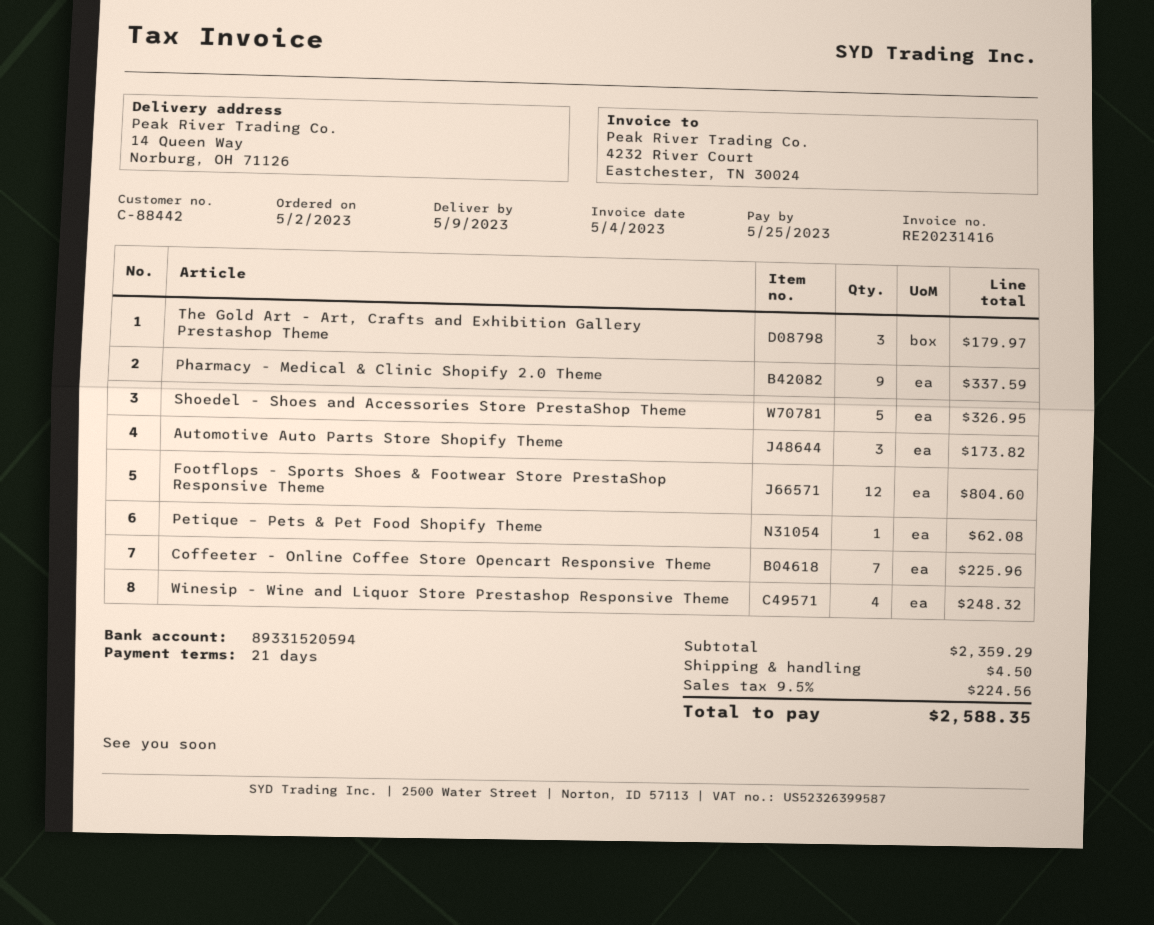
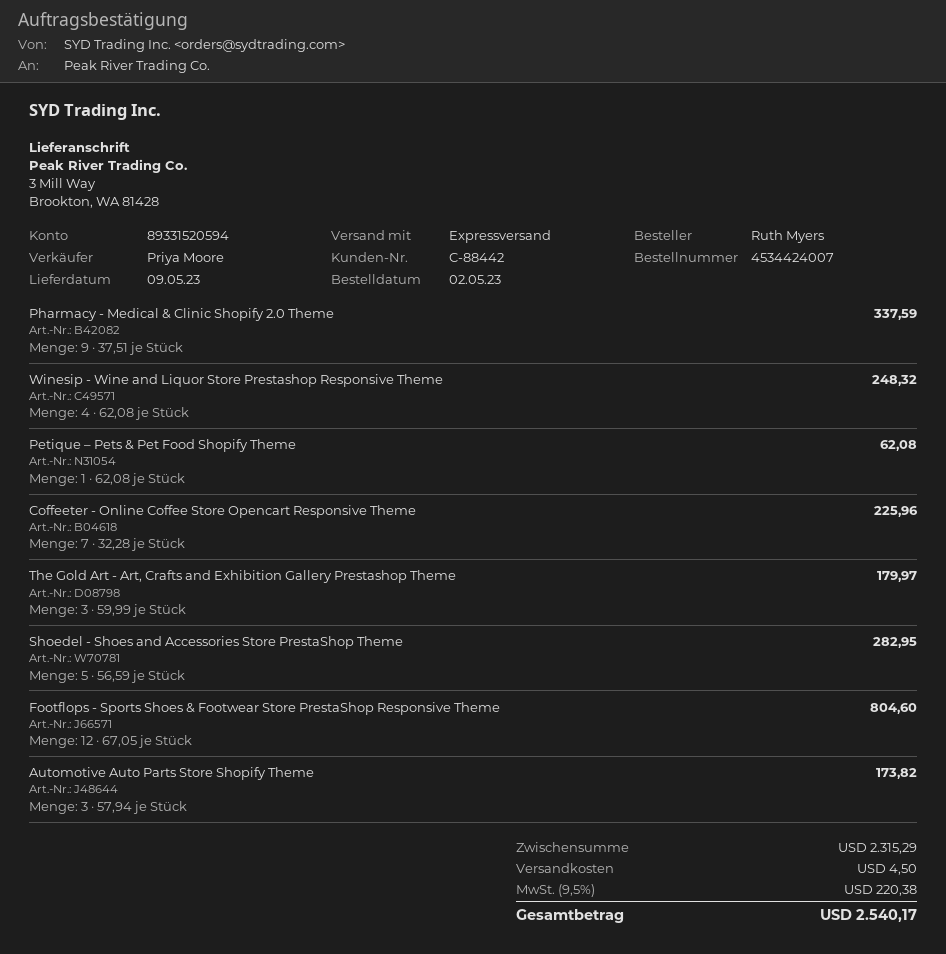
ship to: 14 Queen Way, Norburg, OH 71126 -> 3 Mill Way, Brookton, WA 81428
Shoedel - Shoes and Accessories Store PrestaShop Theme: 5 for 326.95 -> 5 for 282.95
subtotal: 2359.29 -> 2315.29
tax: 9.5% = 224.56 -> 9.5% = 220.38
total: 2588.35 -> 2540.17

